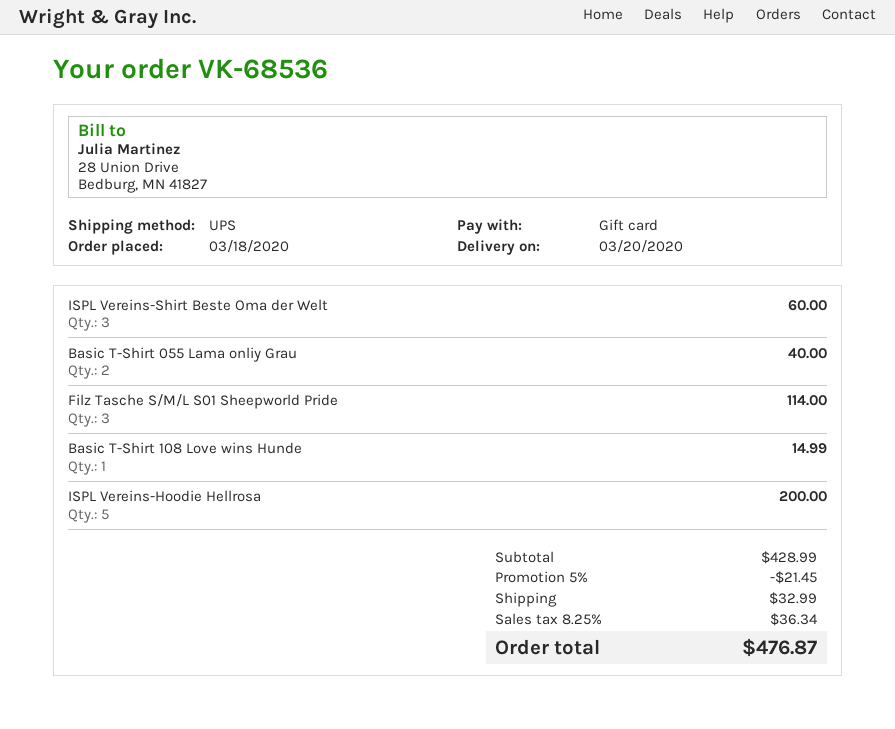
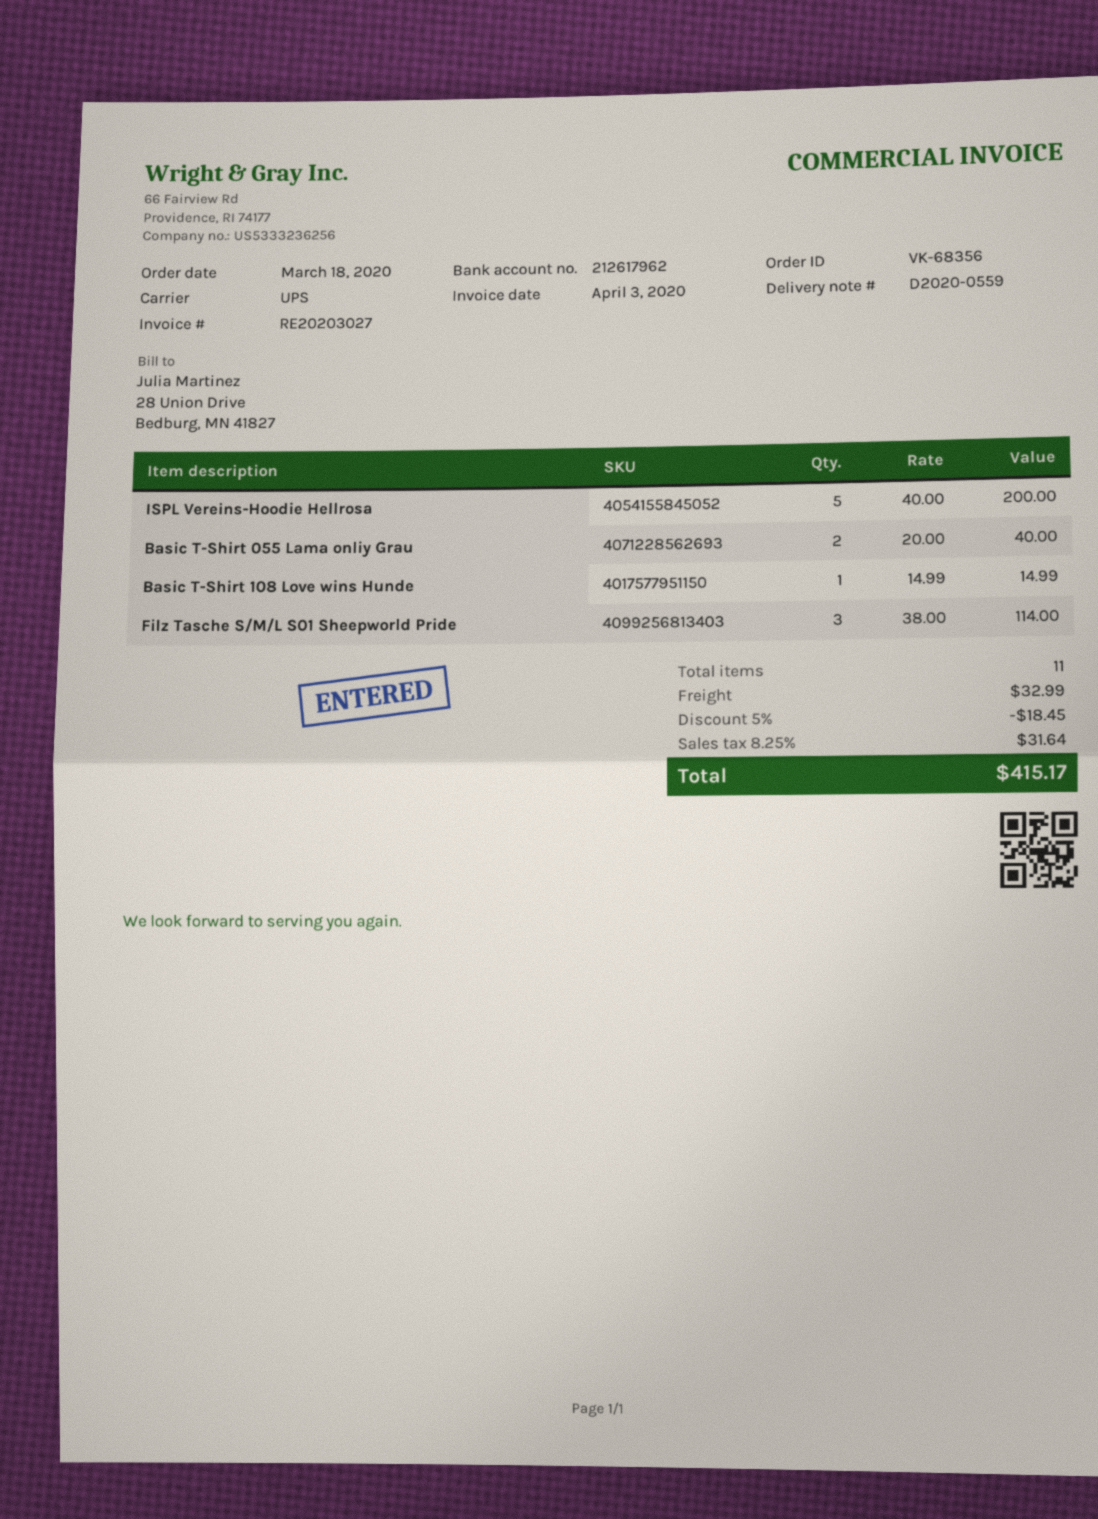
order number: VK-68536 -> VK-68356
ISPL Vereins-Shirt Beste Oma der Welt: 3 for 60.00 -> none
discount: 5% = 21.45 -> 5% = 18.45
tax: 8.25% = 36.34 -> 8.25% = 31.64
total: 476.87 -> 415.17

